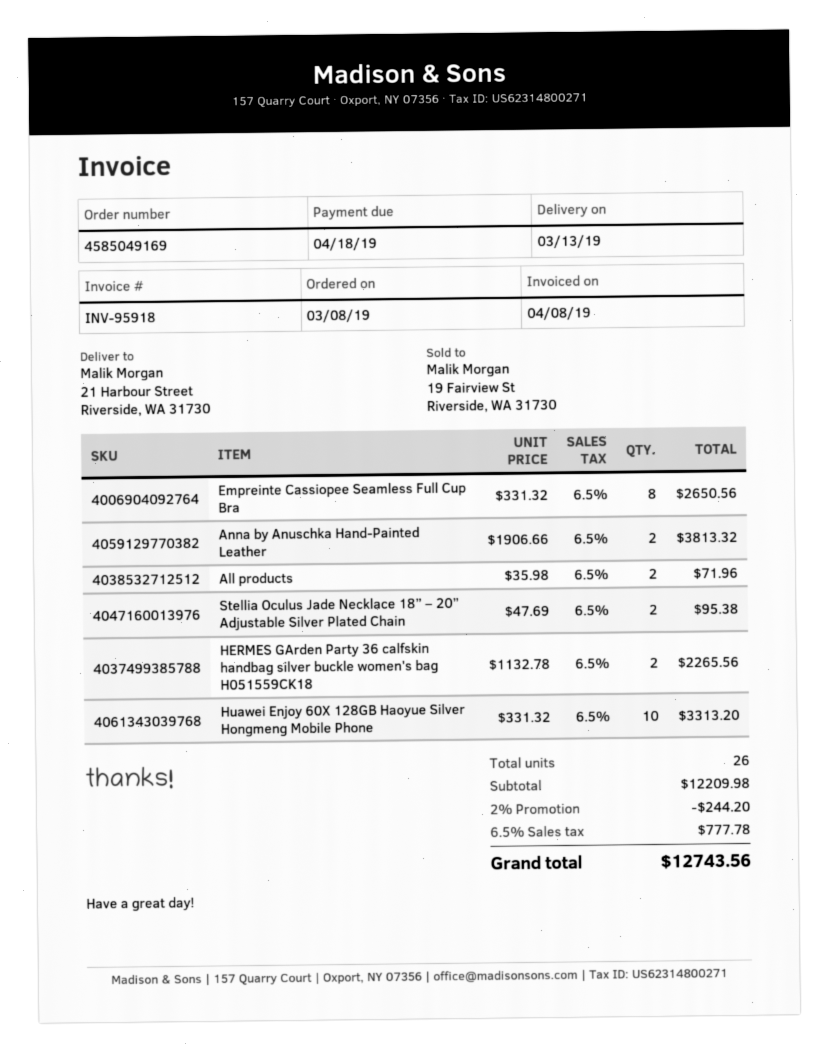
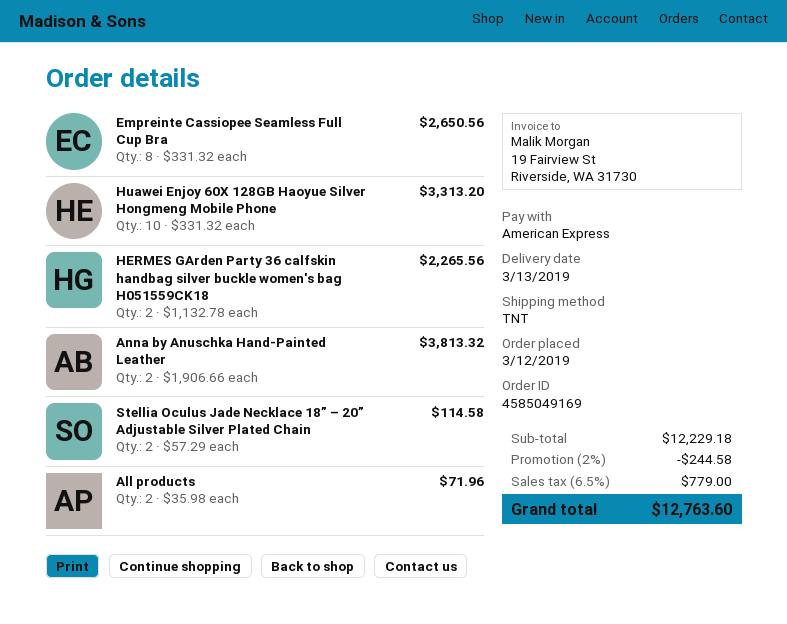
order date: 2019-03-08 -> 2019-03-12
Stellia Oculus Jade Necklace 18” – 20” Adjustable Silver Plated Chain: 2 x 47.69 = 95.38 -> 2 x 57.29 = 114.58
subtotal: 12209.98 -> 12229.18
discount: 2% = 244.20 -> 2% = 244.58
tax: 6.5% = 777.78 -> 6.5% = 779.00
total: 12743.56 -> 12763.60

